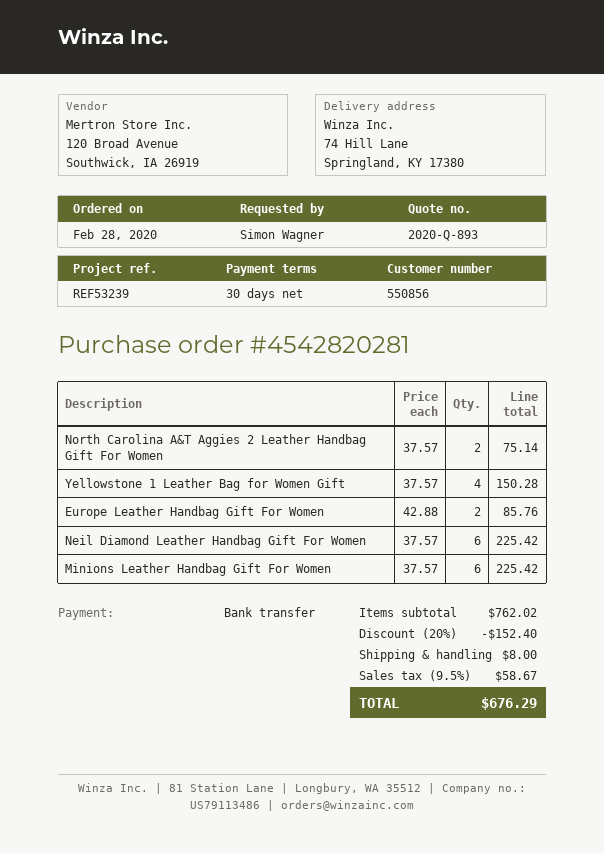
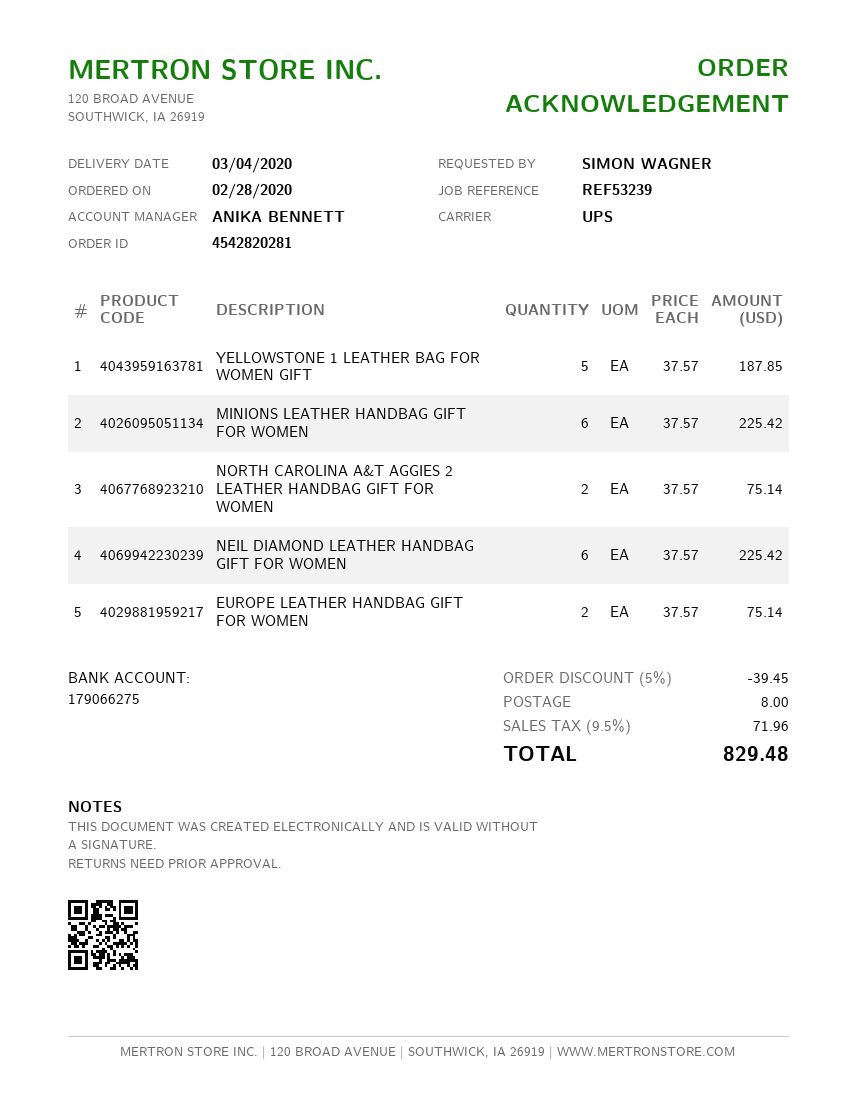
Yellowstone 1 Leather Bag for Women Gift: 4 x 37.57 = 150.28 -> 5 x 37.57 = 187.85
Europe Leather Handbag Gift For Women: 2 x 42.88 = 85.76 -> 2 x 37.57 = 75.14
discount: 20% = 152.40 -> 5% = 39.45
tax: 9.5% = 58.67 -> 9.5% = 71.96
total: 676.29 -> 829.48

